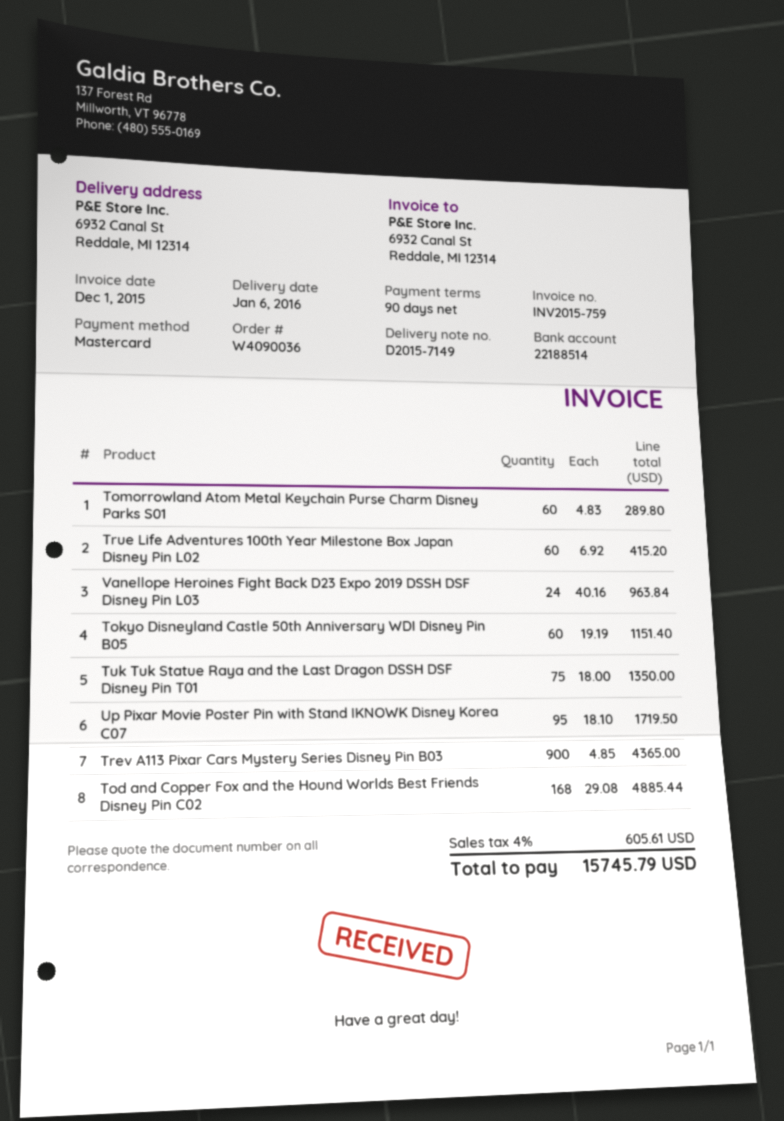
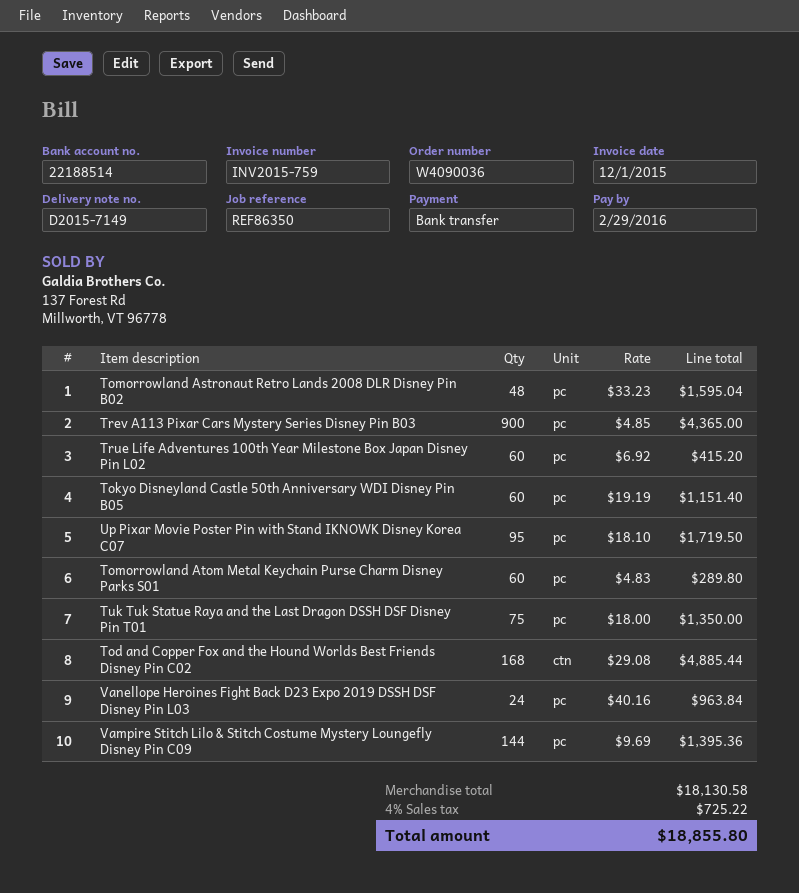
payment method: Mastercard -> bank transfer
Tomorrowland Astronaut Retro Lands 2008 DLR Disney Pin B02: none -> 48 x 33.23 = 1595.04
Vampire Stitch Lilo & Stitch Costume Mystery Loungefly Disney Pin C09: none -> 144 x 9.69 = 1395.36
tax: 4% = 605.61 -> 4% = 725.22
total: 15745.79 -> 18855.80

